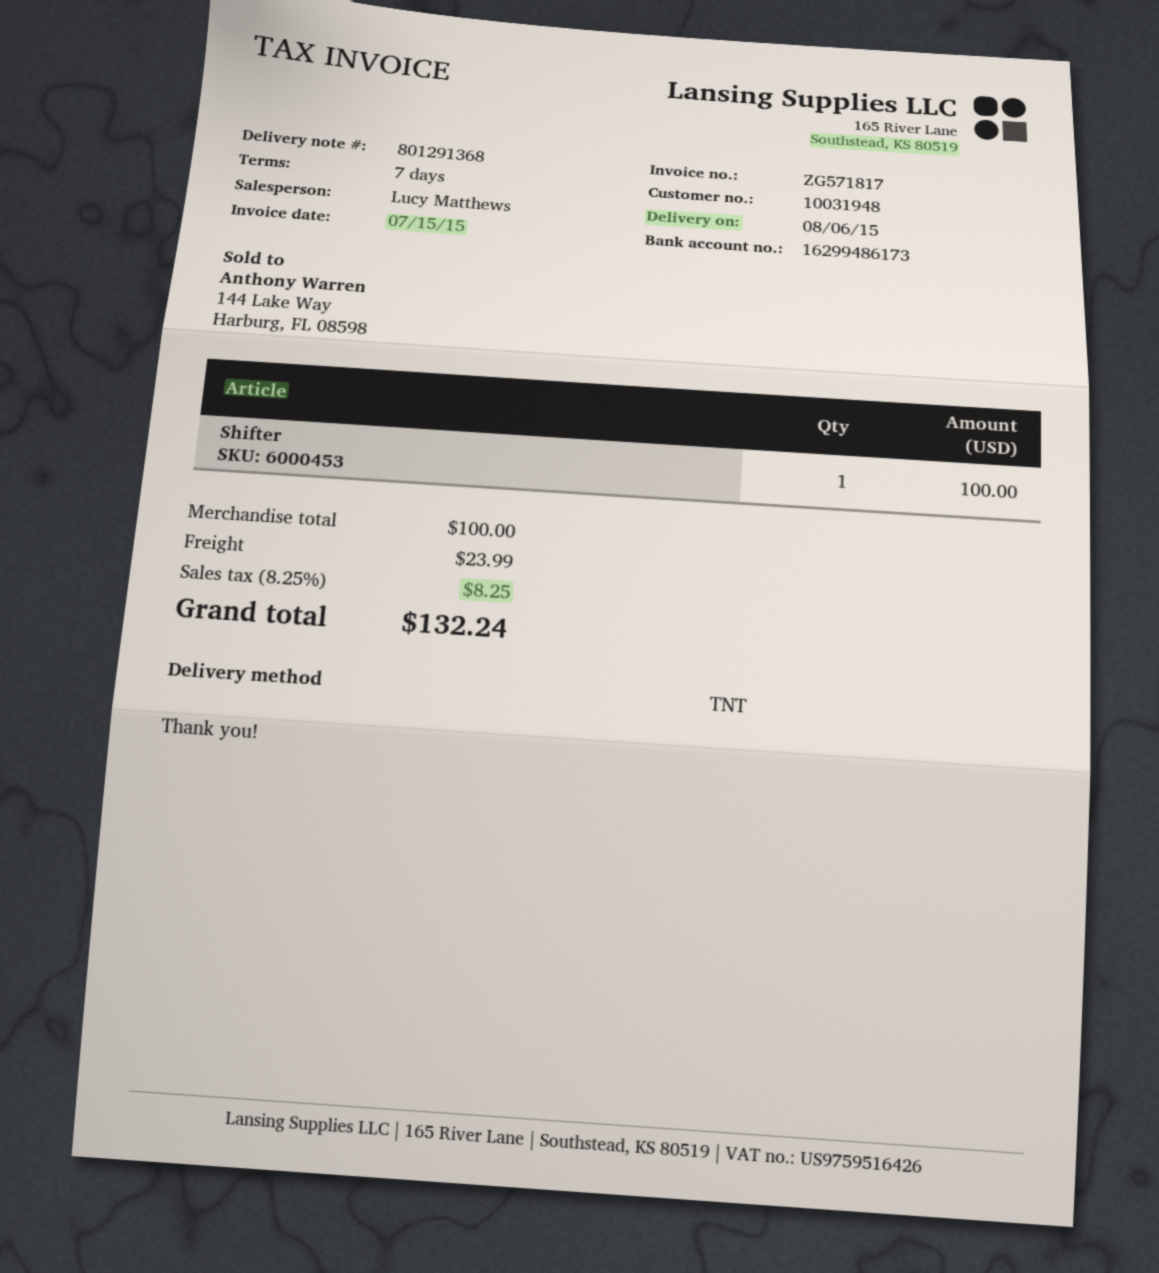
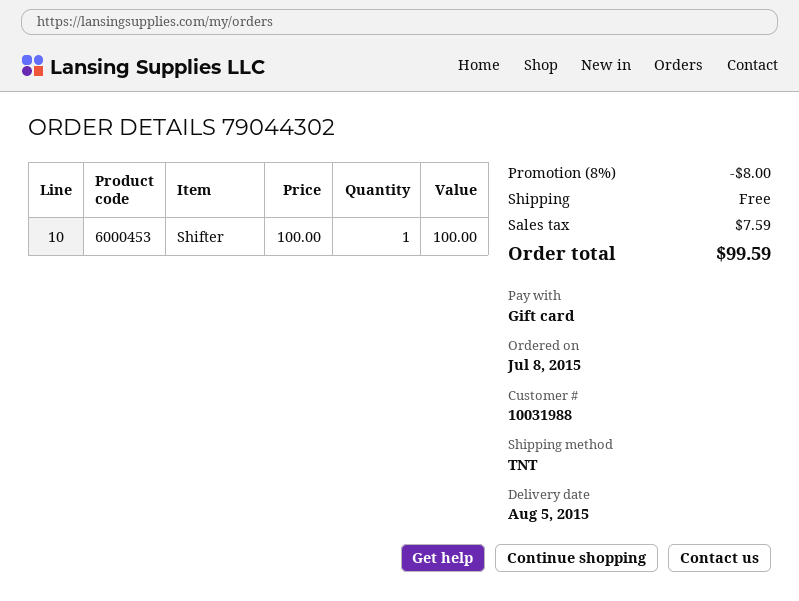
delivery date: 2015-08-06 -> 2015-08-05
customer number: 10031948 -> 10031988
discount: none -> 8% = 8.00
shipping: 23.99 -> 0.00
tax: 8.25 -> 7.59
total: 132.24 -> 99.59

